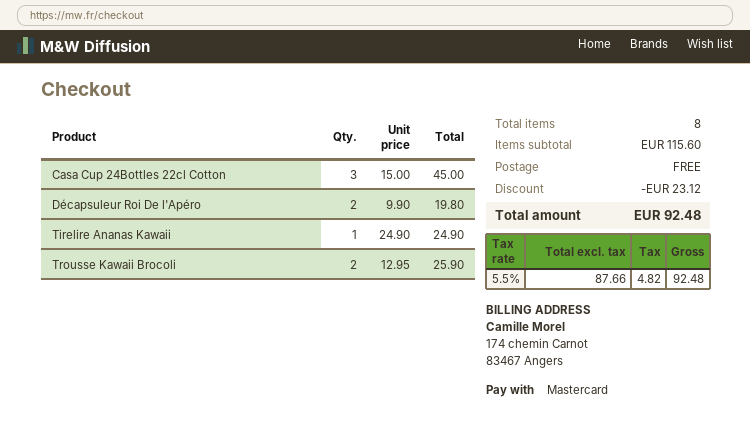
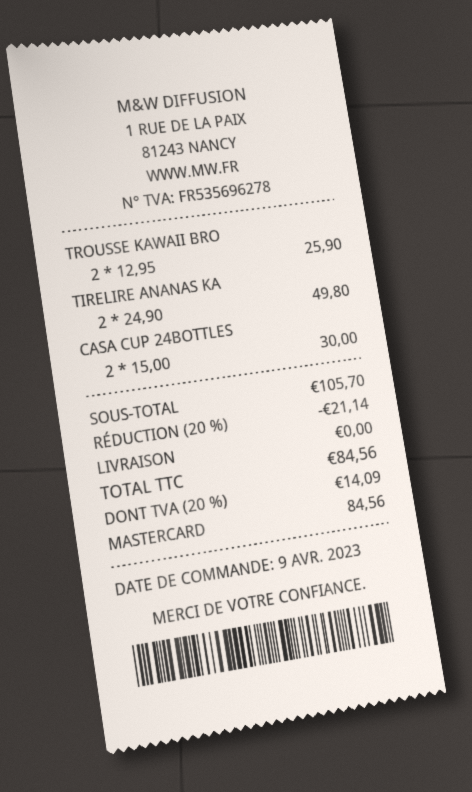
Casa Cup 24Bottles 22cl Cotton: 3 x 15.00 = 45.00 -> 2 x 15.00 = 30.00
Décapsuleur Roi De l'Apéro: 2 x 9.90 = 19.80 -> none
Tirelire Ananas Kawaii: 1 x 24.90 = 24.90 -> 2 x 24.90 = 49.80
subtotal: 115.60 -> 105.70
discount: 23.12 -> 21.14
tax: 5.5% = 4.82 -> 20% = 14.09
total: 92.48 -> 84.56

